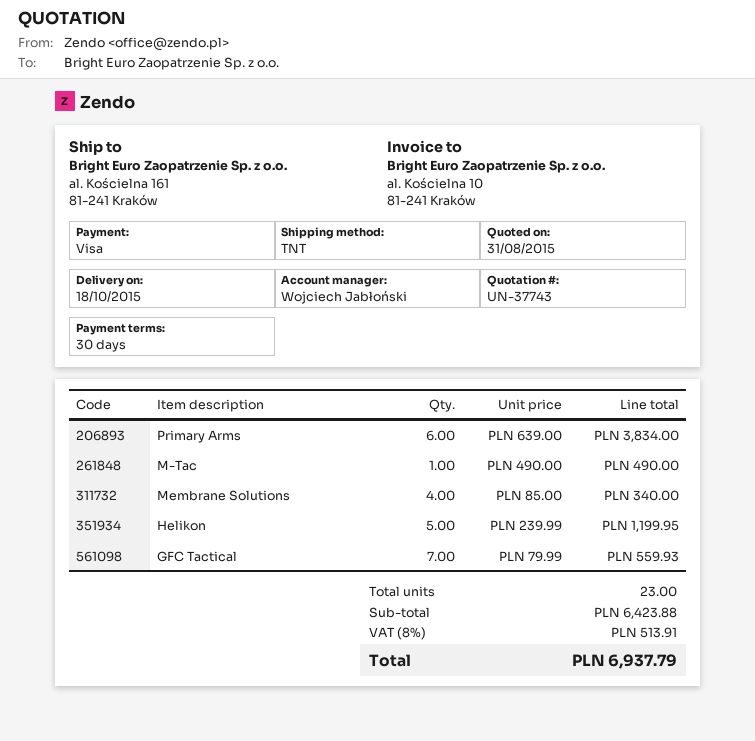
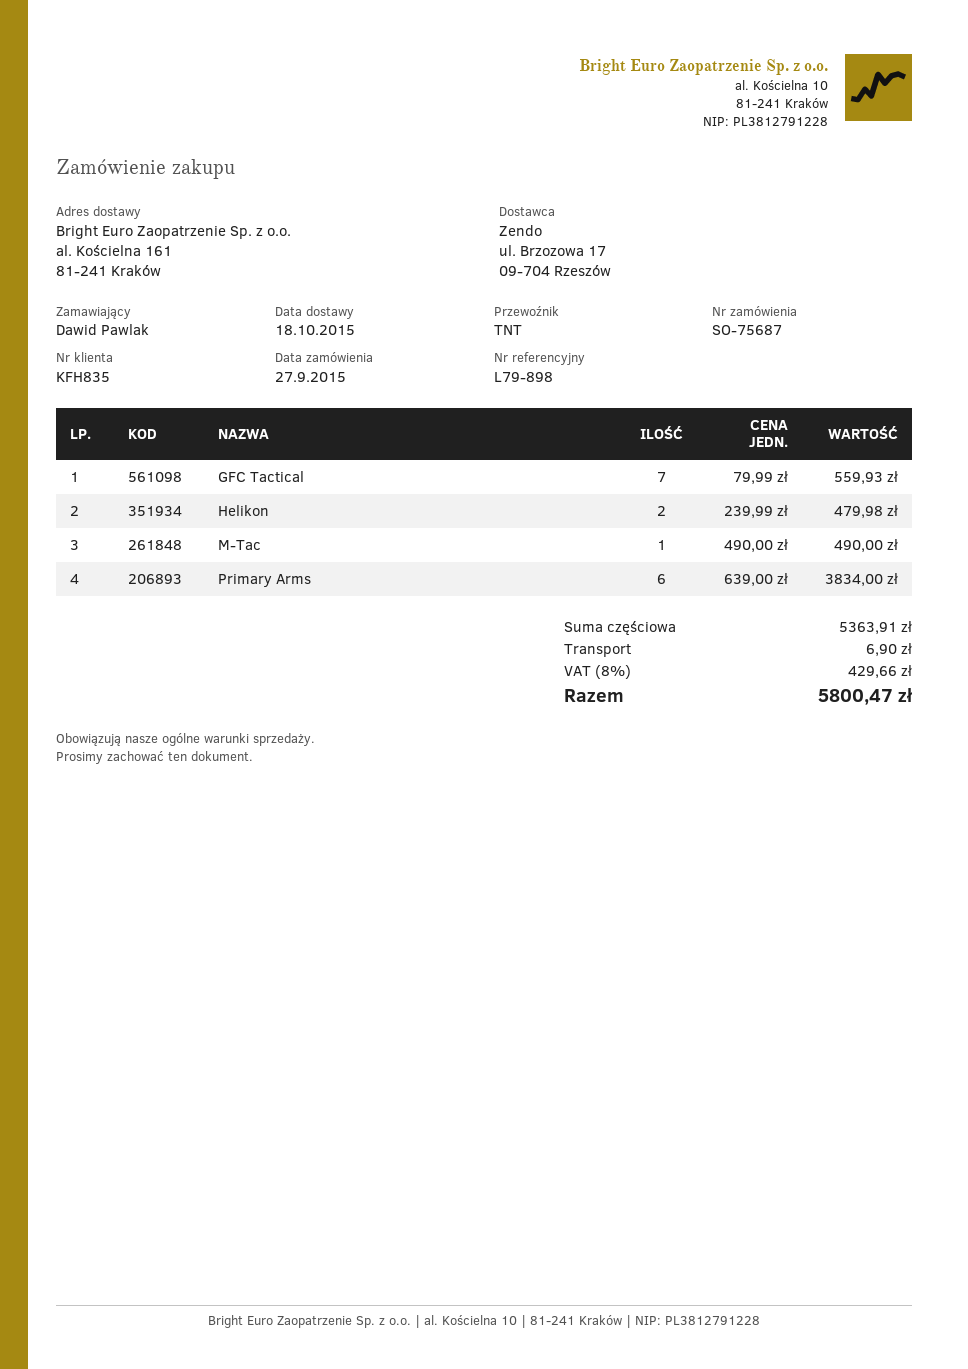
Membrane Solutions: 4 x 85.00 = 340.00 -> none
Helikon: 5 x 239.99 = 1199.95 -> 2 x 239.99 = 479.98
subtotal: 6423.88 -> 5363.91
shipping: none -> 6.90
tax: 8% = 513.91 -> 8% = 429.66
total: 6937.79 -> 5800.47

